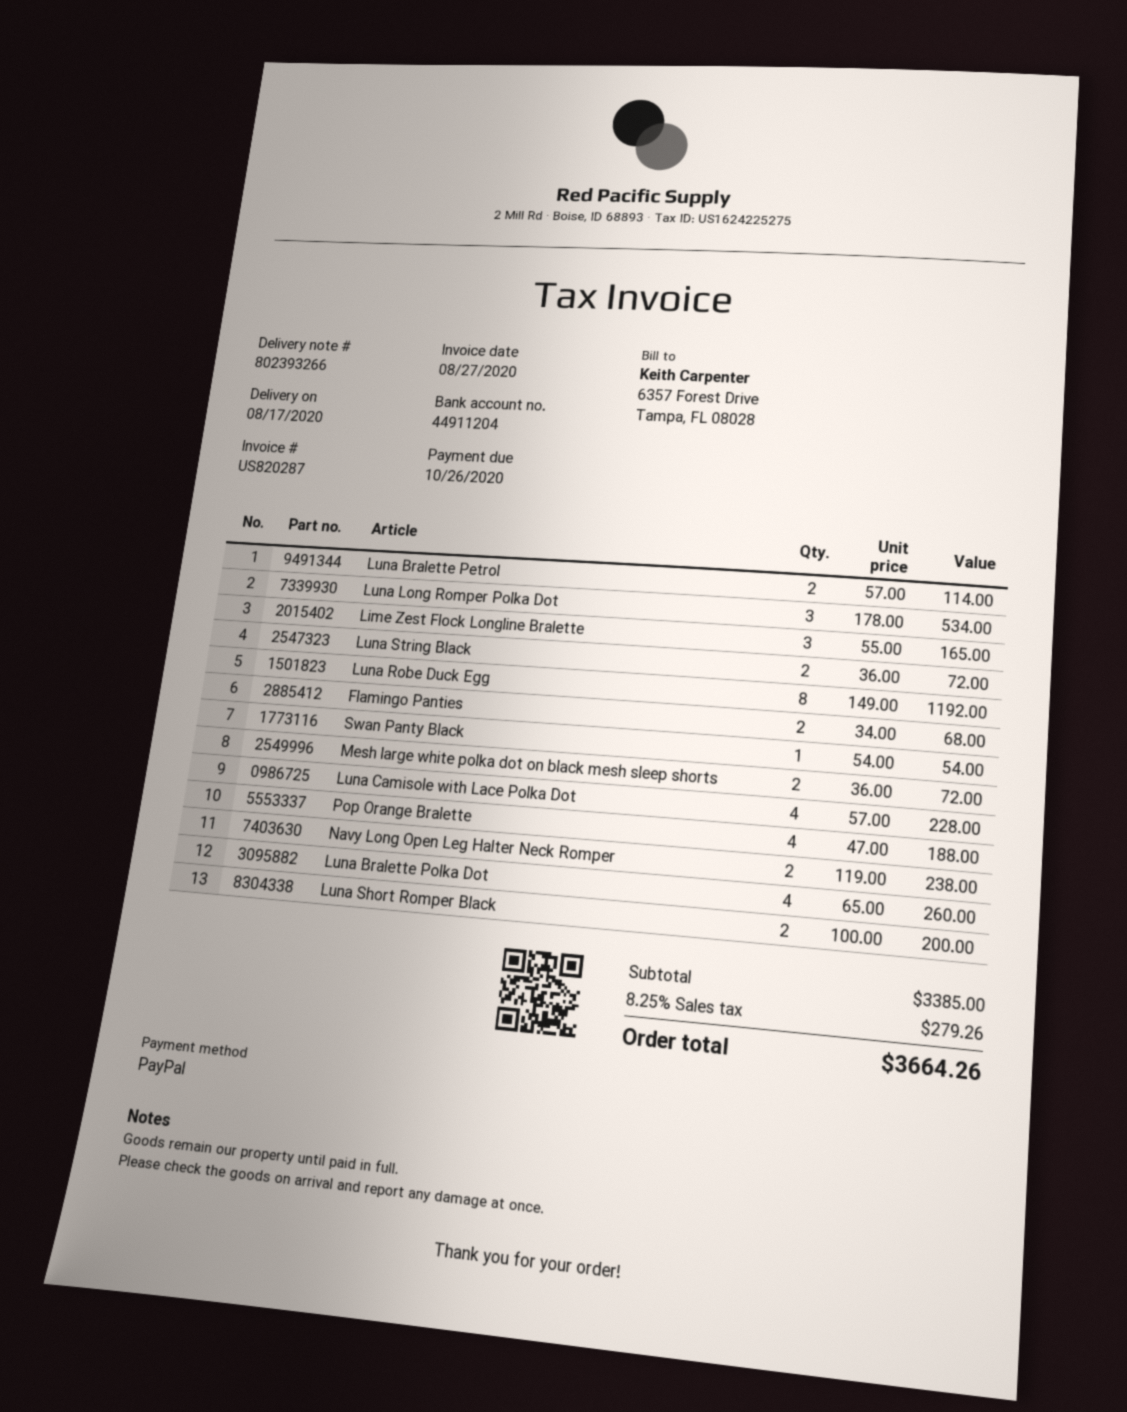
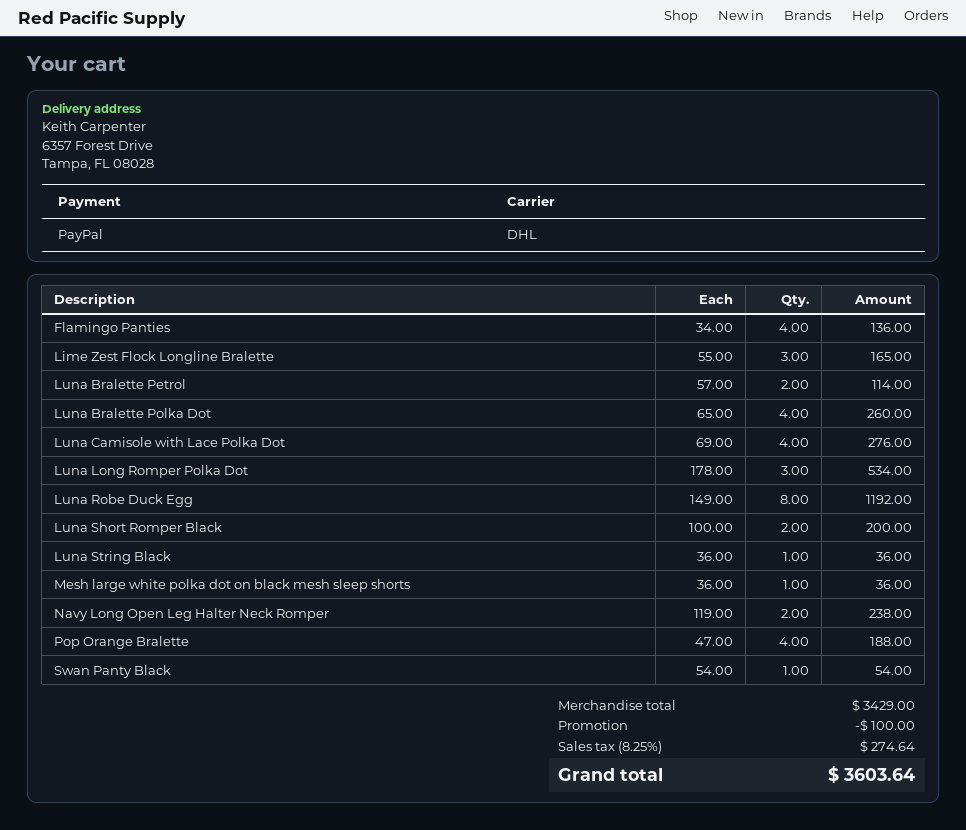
Luna String Black: 2 x 36.00 = 72.00 -> 1 x 36.00 = 36.00
Flamingo Panties: 2 x 34.00 = 68.00 -> 4 x 34.00 = 136.00
Mesh large white polka dot on black mesh sleep shorts: 2 x 36.00 = 72.00 -> 1 x 36.00 = 36.00
Luna Camisole with Lace Polka Dot: 4 x 57.00 = 228.00 -> 4 x 69.00 = 276.00
subtotal: 3385.00 -> 3429.00
discount: none -> 100.00
tax: 8.25% = 279.26 -> 8.25% = 274.64
total: 3664.26 -> 3603.64

